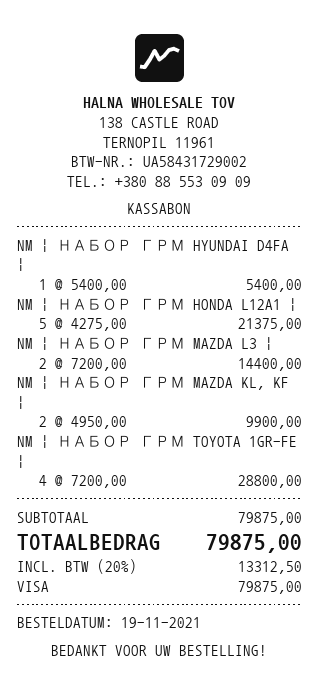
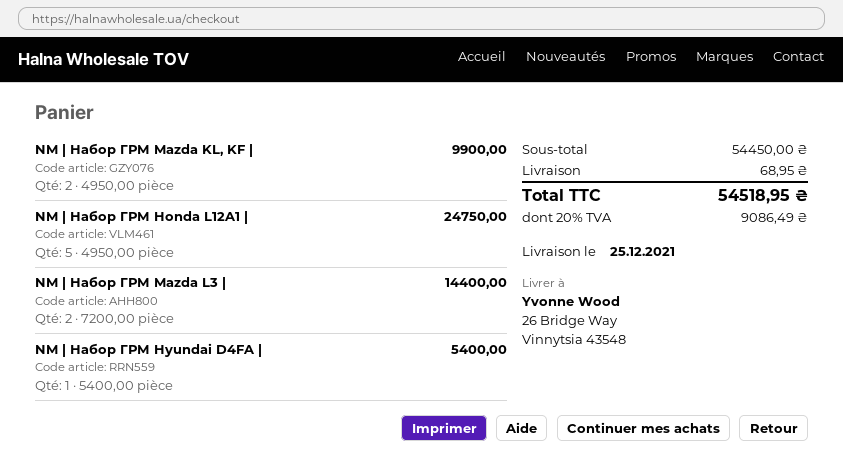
NM | НАБОР ГРМ HONDA L12A1 |: 5 x 4275.00 = 21375.00 -> 5 x 4950.00 = 24750.00
NM | НАБОР ГРМ TOYOTA 1GR-FE |: 4 x 7200.00 = 28800.00 -> none
subtotal: 79875.00 -> 54450.00
shipping: none -> 68.95
tax: 20% = 13312.50 -> 20% = 9086.49
total: 79875.00 -> 54518.95

